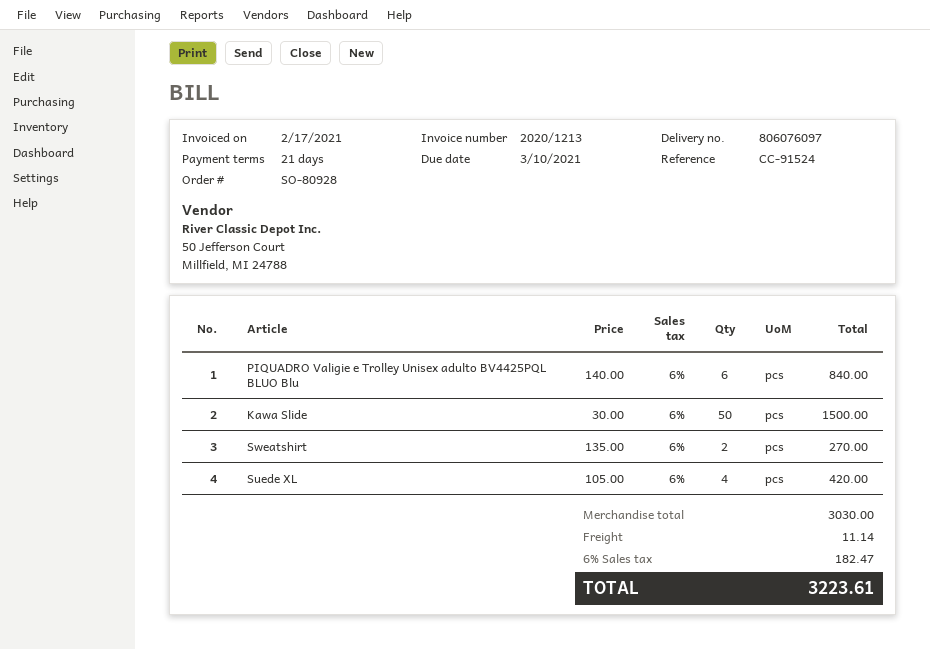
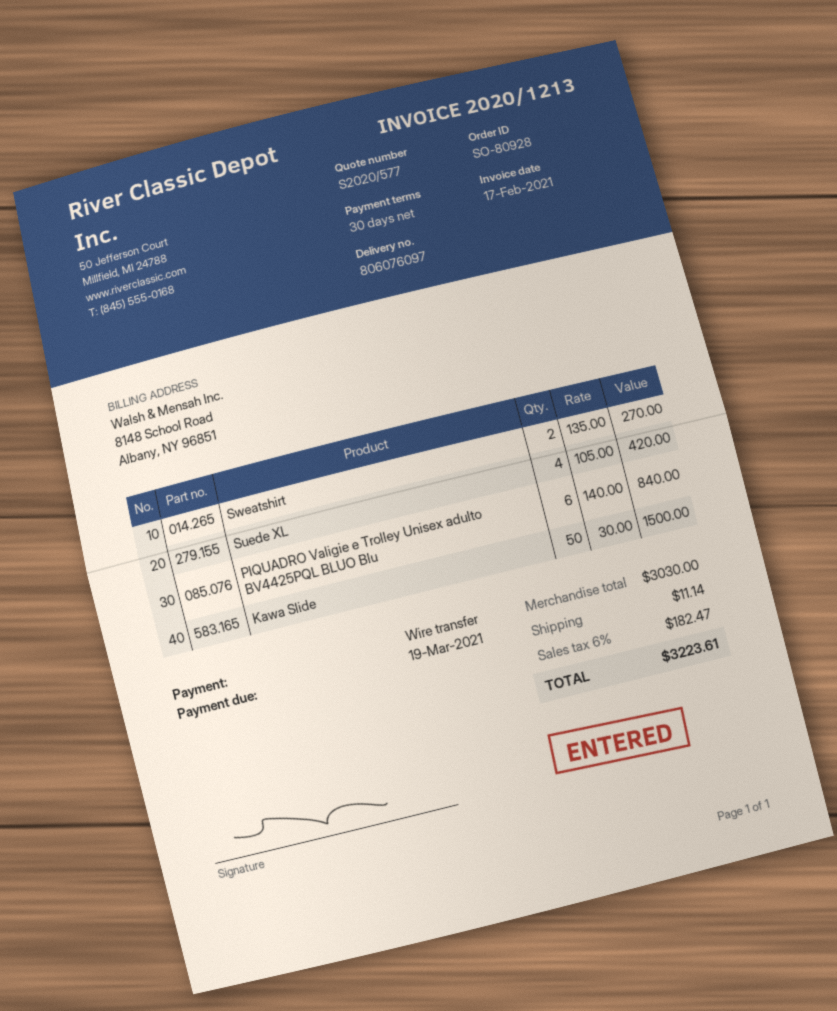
payment terms: 21 days -> 30 days
due date: 2021-03-10 -> 2021-03-19

